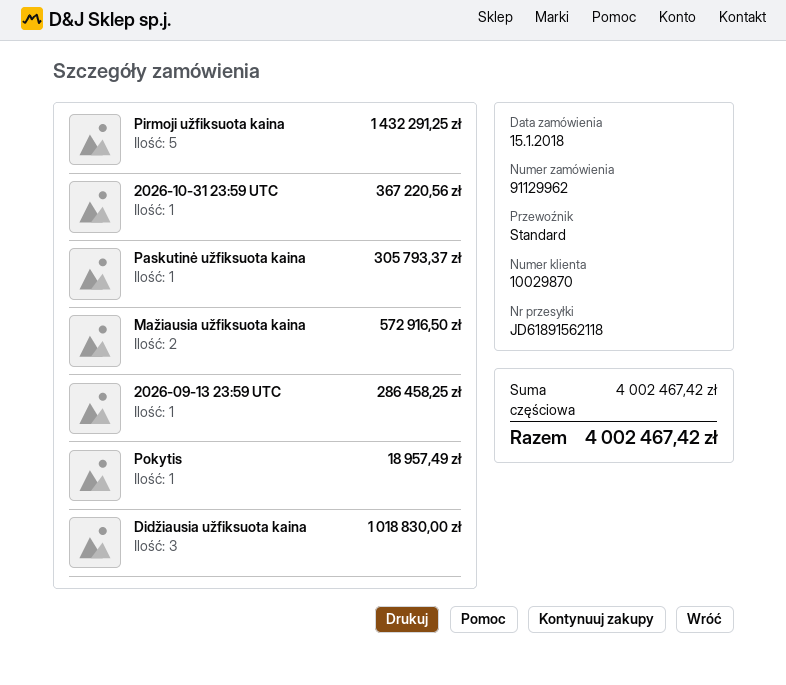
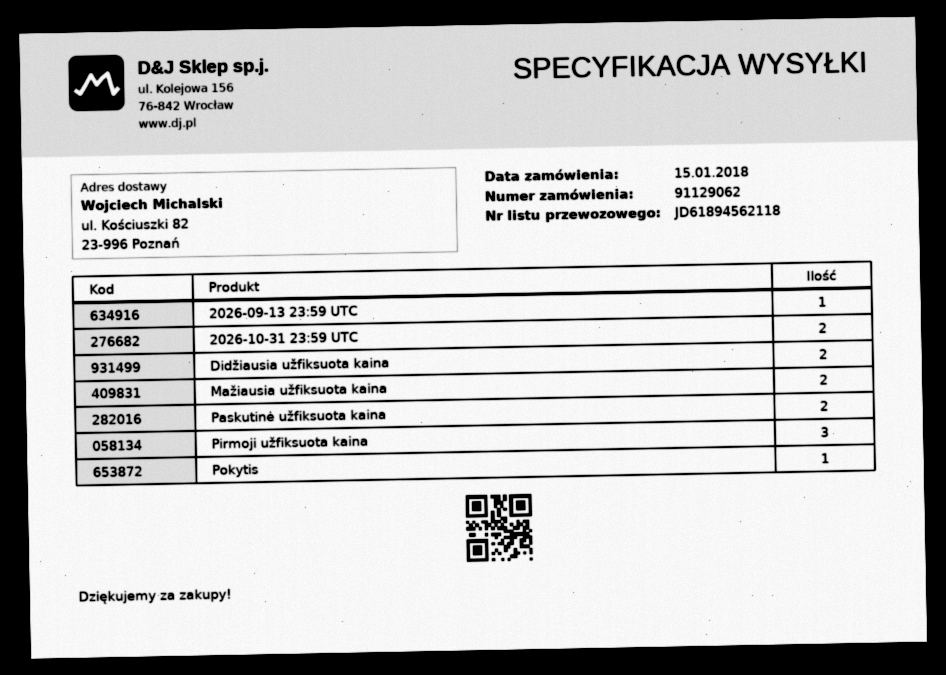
order number: 91129962 -> 91129062
tracking number: JD61891562118 -> JD61894562118
Pirmoji užfiksuota kaina: 5 -> 3
2026-10-31 23:59 UTC: 1 -> 2
Paskutinė užfiksuota kaina: 1 -> 2
Didžiausia užfiksuota kaina: 3 -> 2

